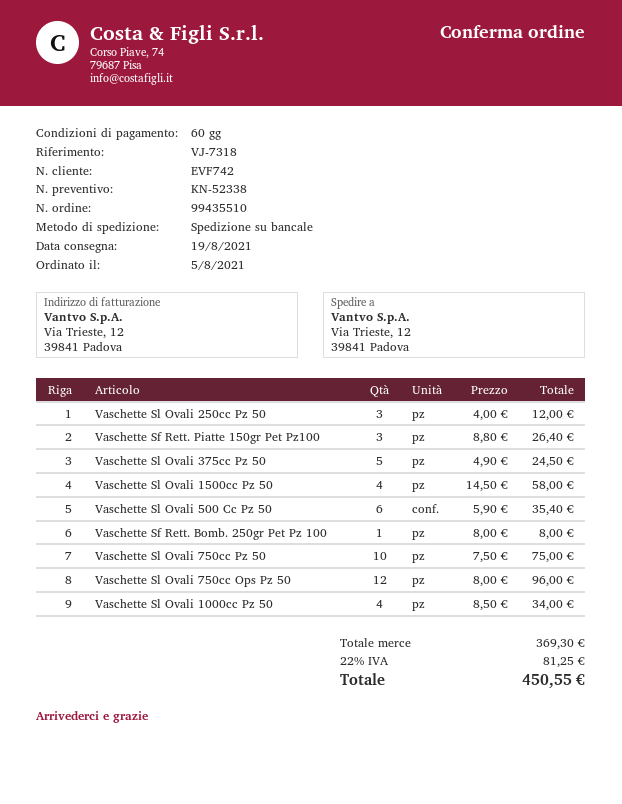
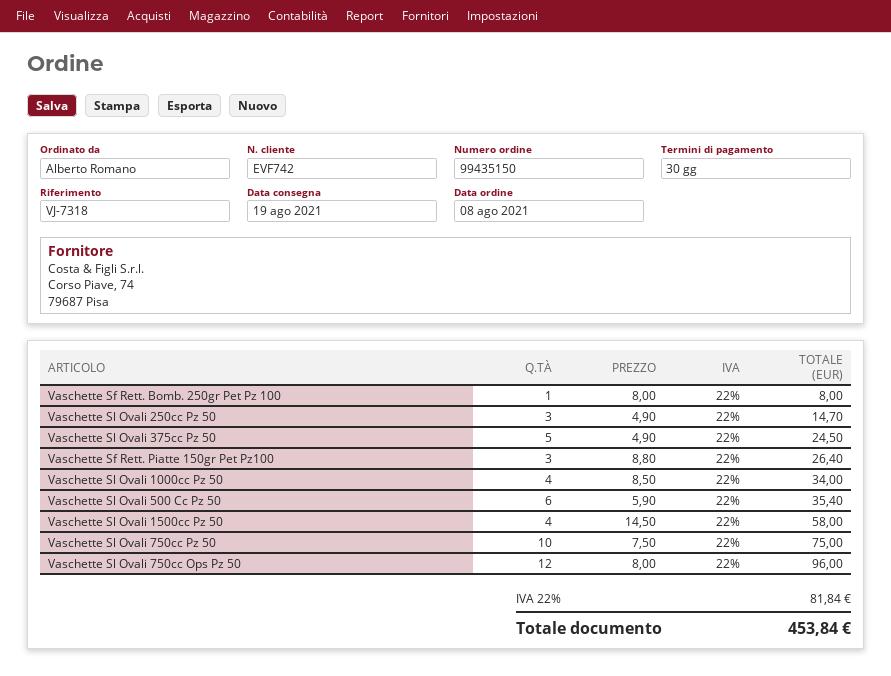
order number: 99435510 -> 99435150
order date: 2021-08-05 -> 2021-08-08
payment terms: 60 days -> 30 days
Vaschette Sl Ovali 250cc Pz 50: 3 x 4.00 = 12.00 -> 3 x 4.90 = 14.70
tax: 22% = 81.25 -> 22% = 81.84
total: 450.55 -> 453.84

